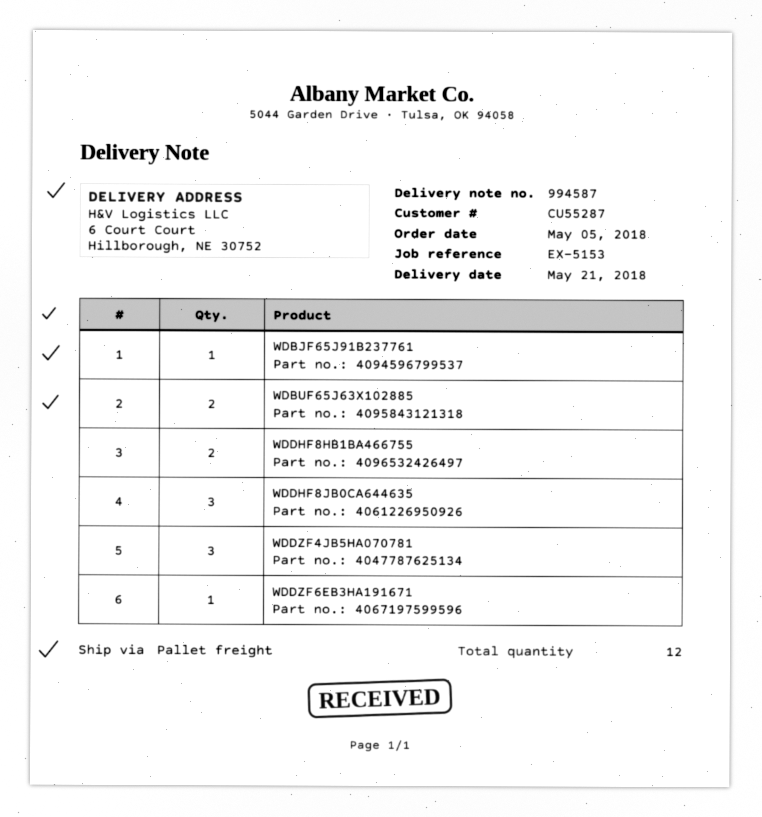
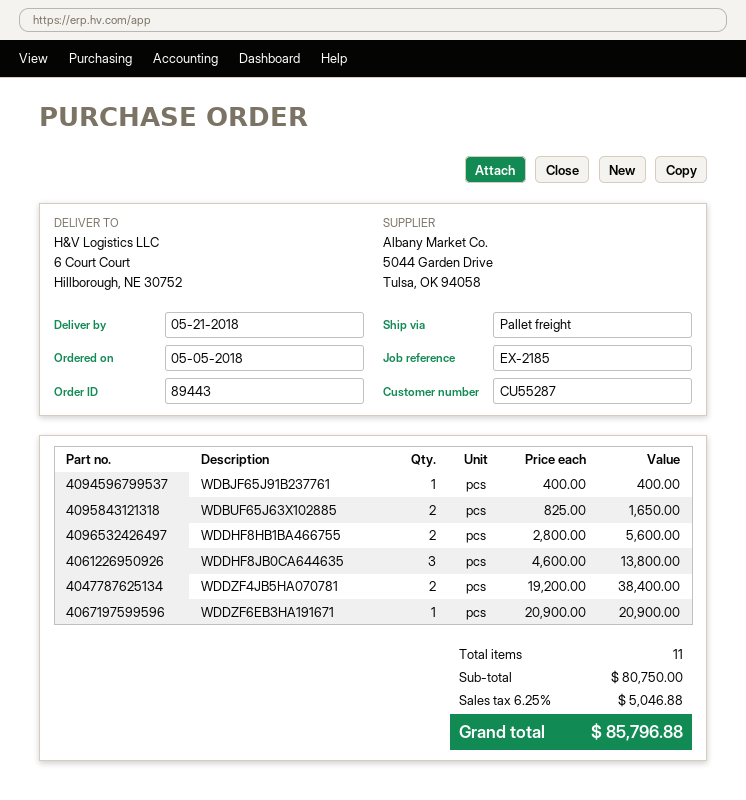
reference: EX-5153 -> EX-2185
WDDZF4JB5HA070781: 3 -> 2
total quantity: 12 -> 11

